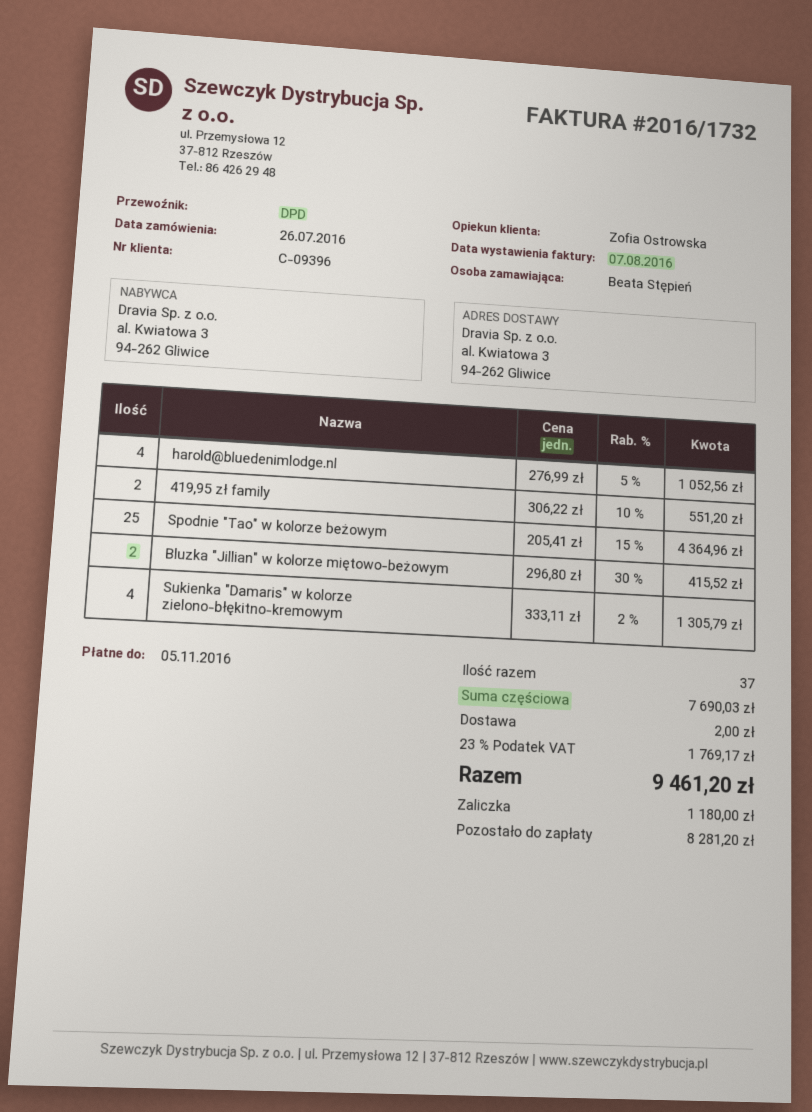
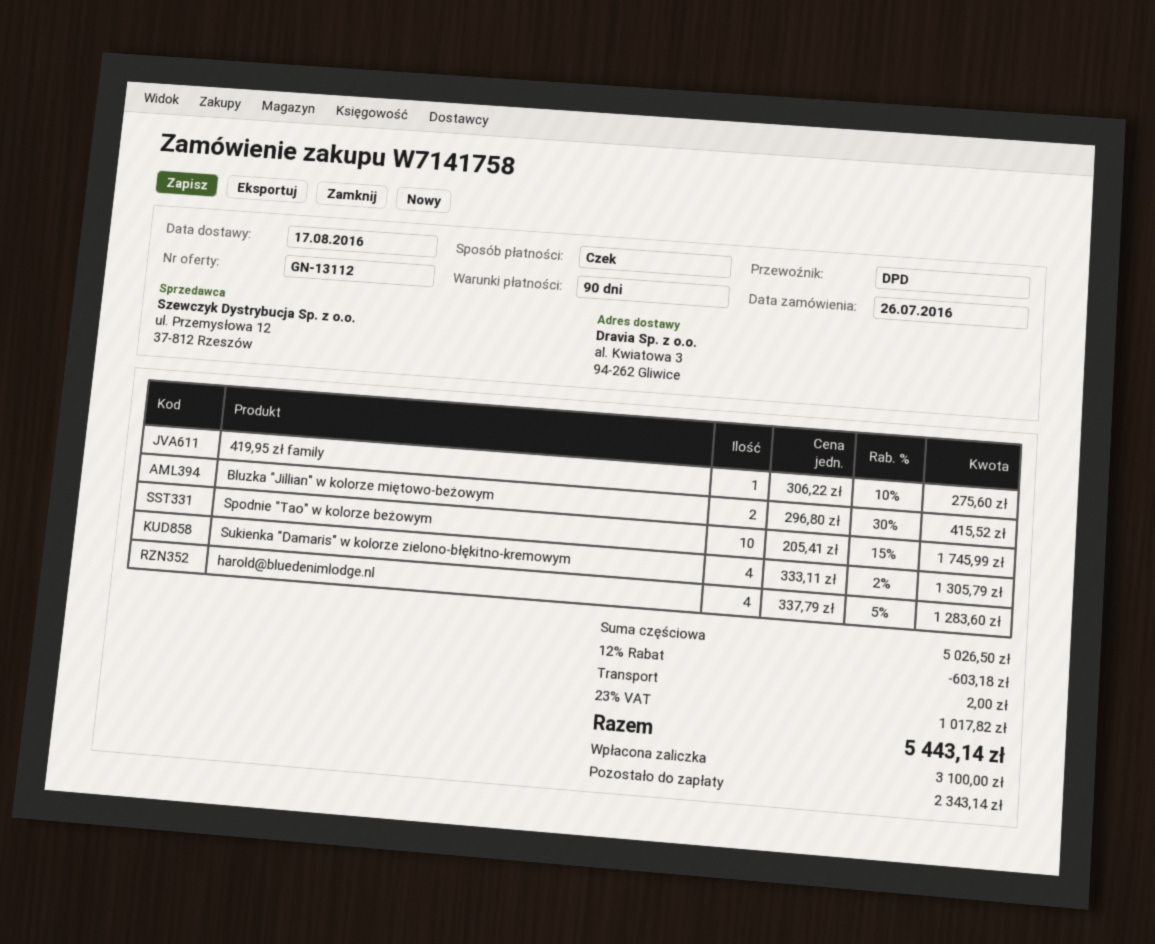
harold@bluedenimlodge.nl: 4 x 276.99 - 5% = 1052.56 -> 4 x 337.79 - 5% = 1283.60
419,95 zł family: 2 x 306.22 - 10% = 551.20 -> 1 x 306.22 - 10% = 275.60
Spodnie "Tao" w kolorze beżowym: 25 x 205.41 - 15% = 4364.96 -> 10 x 205.41 - 15% = 1745.99
subtotal: 7690.03 -> 5026.50
discount: none -> 12% = 603.18
tax: 23% = 1769.17 -> 23% = 1017.82
total: 9461.20 -> 5443.14
deposit: 1180.00 -> 3100.00
balance: 8281.20 -> 2343.14

